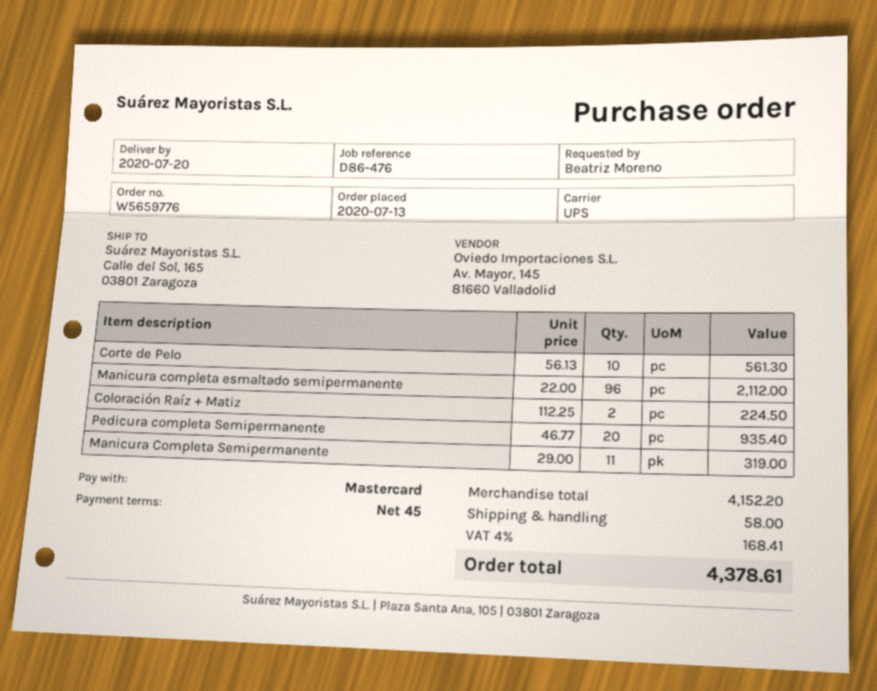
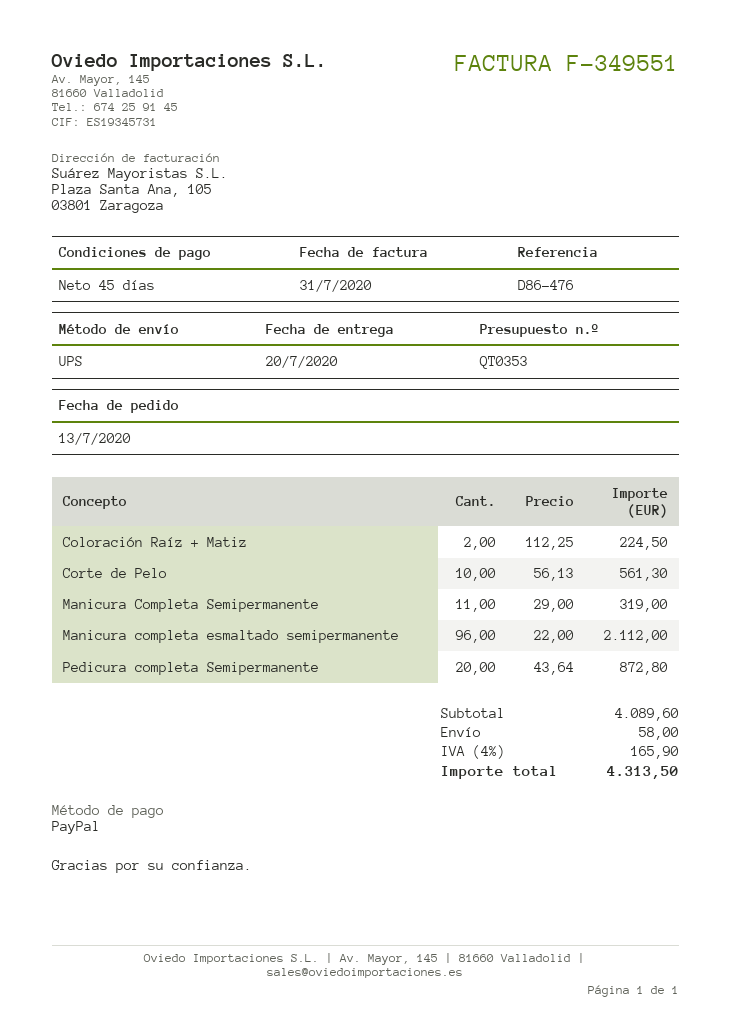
payment method: Mastercard -> PayPal
Pedicura completa Semipermanente: 20 x 46.77 = 935.40 -> 20 x 43.64 = 872.80
subtotal: 4152.20 -> 4089.60
tax: 4% = 168.41 -> 4% = 165.90
total: 4378.61 -> 4313.50

